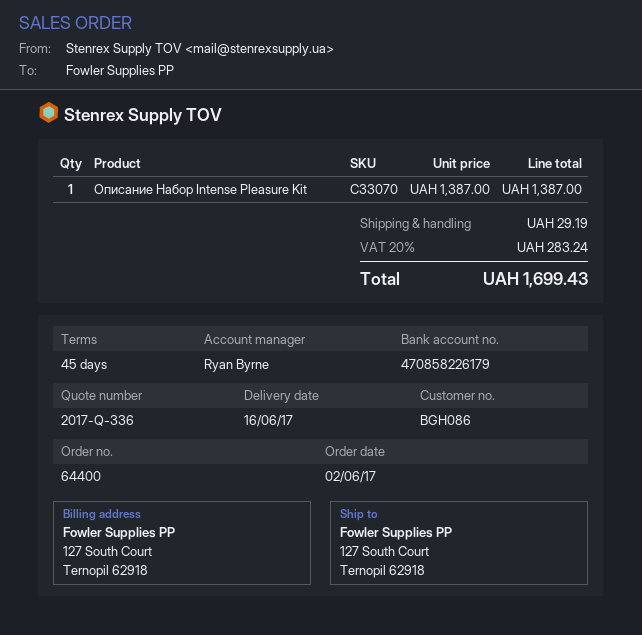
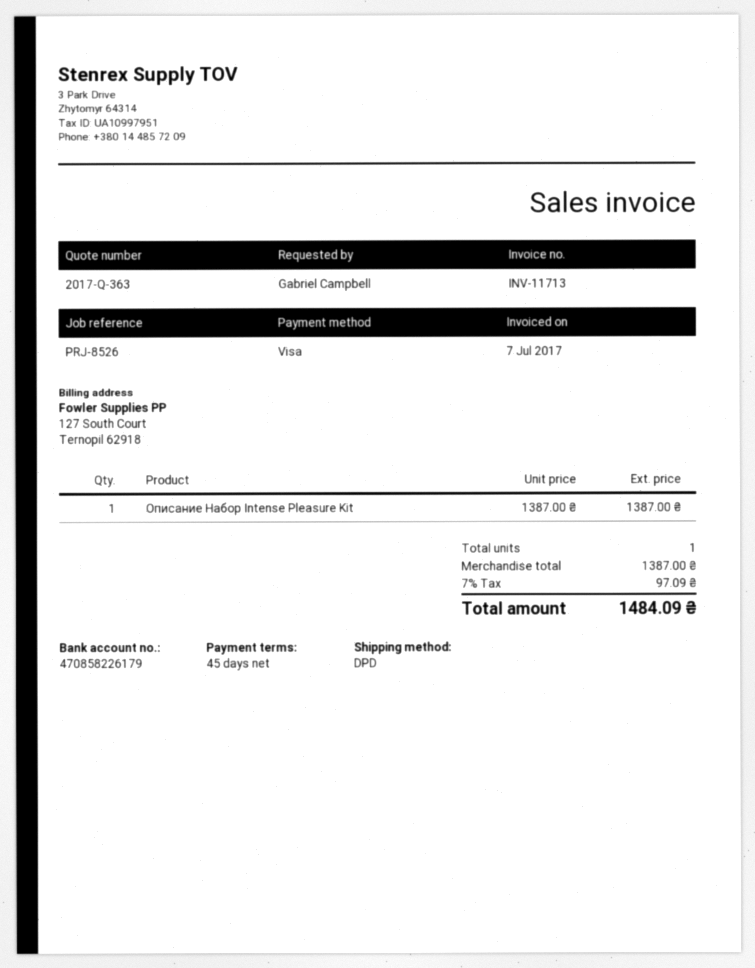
quote number: 2017-Q-336 -> 2017-Q-363
shipping: 29.19 -> none
tax: 20% = 283.24 -> 7% = 97.09
total: 1699.43 -> 1484.09

